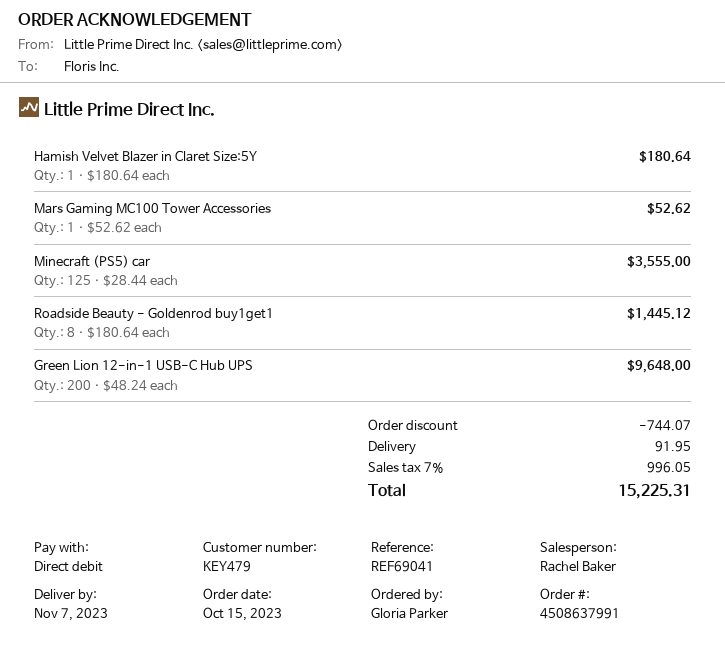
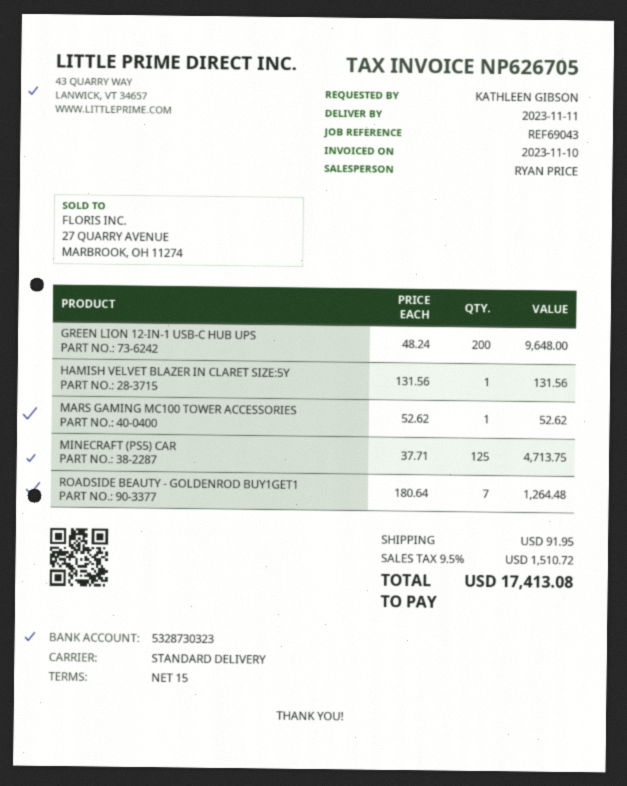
delivery date: 2023-11-07 -> 2023-11-11
reference: REF69041 -> REF69043
ordered by: Gloria Parker -> KATHLEEN GIBSON
sales rep: Rachel Baker -> RYAN PRICE
Hamish Velvet Blazer in Claret Size:5Y: 1 x 180.64 = 180.64 -> 1 x 131.56 = 131.56
Minecraft (PS5) car: 125 x 28.44 = 3555.00 -> 125 x 37.71 = 4713.75
Roadside Beauty - Goldenrod buy1get1: 8 x 180.64 = 1445.12 -> 7 x 180.64 = 1264.48
discount: 744.07 -> none
tax: 7% = 996.05 -> 9.5% = 1510.72
total: 15225.31 -> 17413.08

